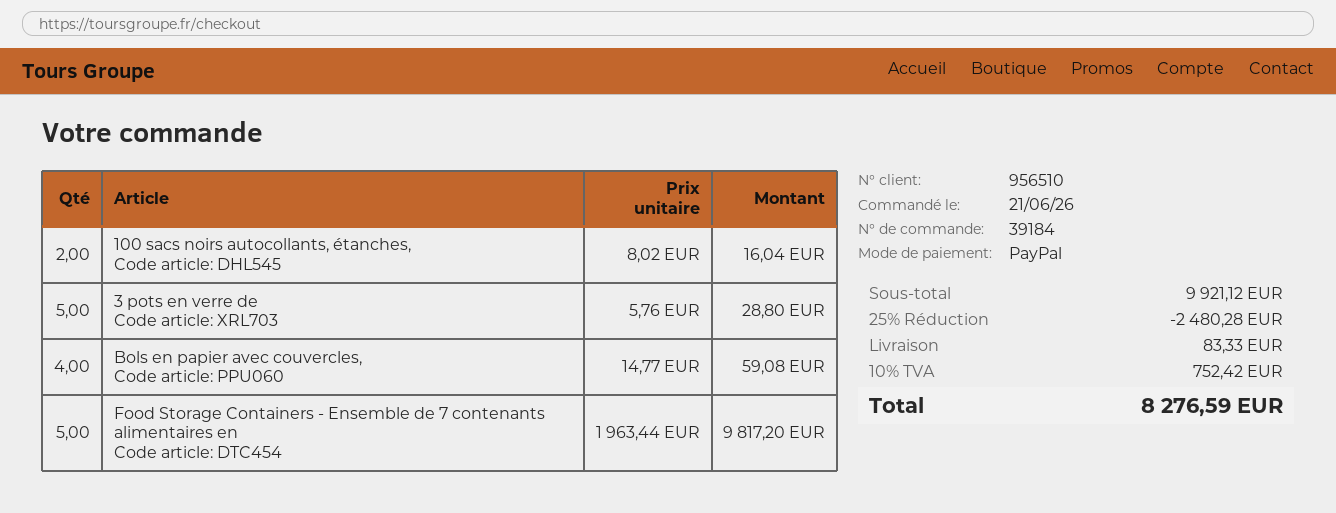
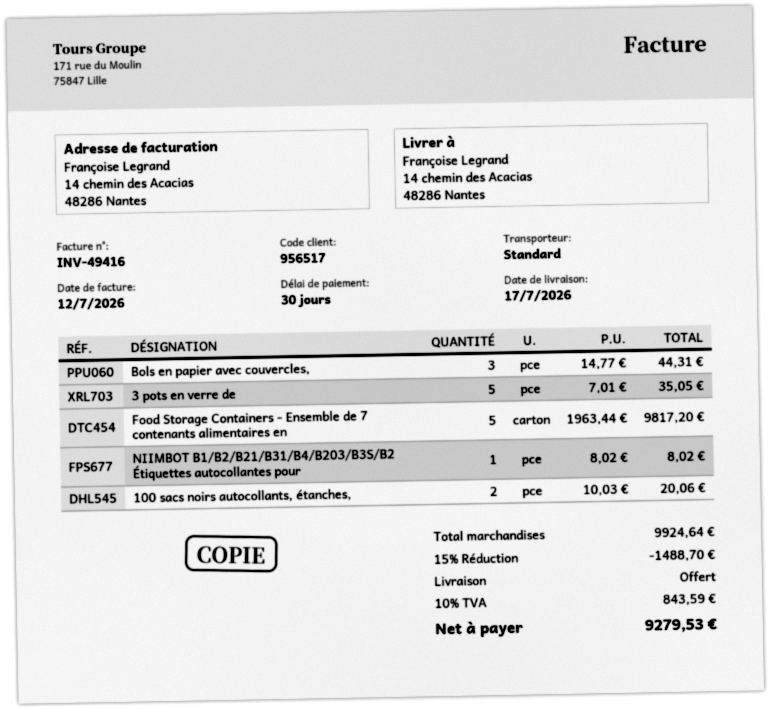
customer number: 956510 -> 956517
100 sacs noirs autocollants, étanches,: 2 x 8.02 = 16.04 -> 2 x 10.03 = 20.06
3 pots en verre de: 5 x 5.76 = 28.80 -> 5 x 7.01 = 35.05
Bols en papier avec couvercles,: 4 x 14.77 = 59.08 -> 3 x 14.77 = 44.31
NIIMBOT B1/B2/B21/B31/B4/B203/B3S/B2 Étiquettes autocollantes pour: none -> 1 x 8.02 = 8.02
subtotal: 9921.12 -> 9924.64
discount: 25% = 2480.28 -> 15% = 1488.70
shipping: 83.33 -> 0.00
tax: 10% = 752.42 -> 10% = 843.59
total: 8276.59 -> 9279.53

